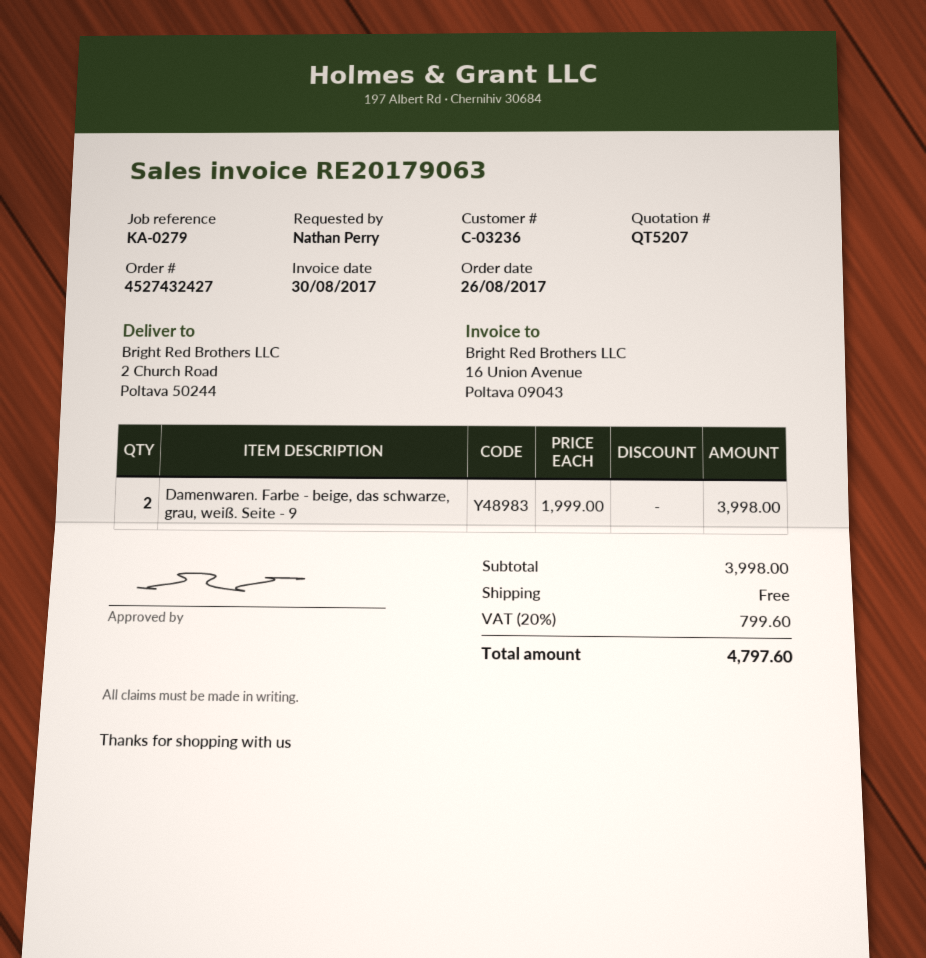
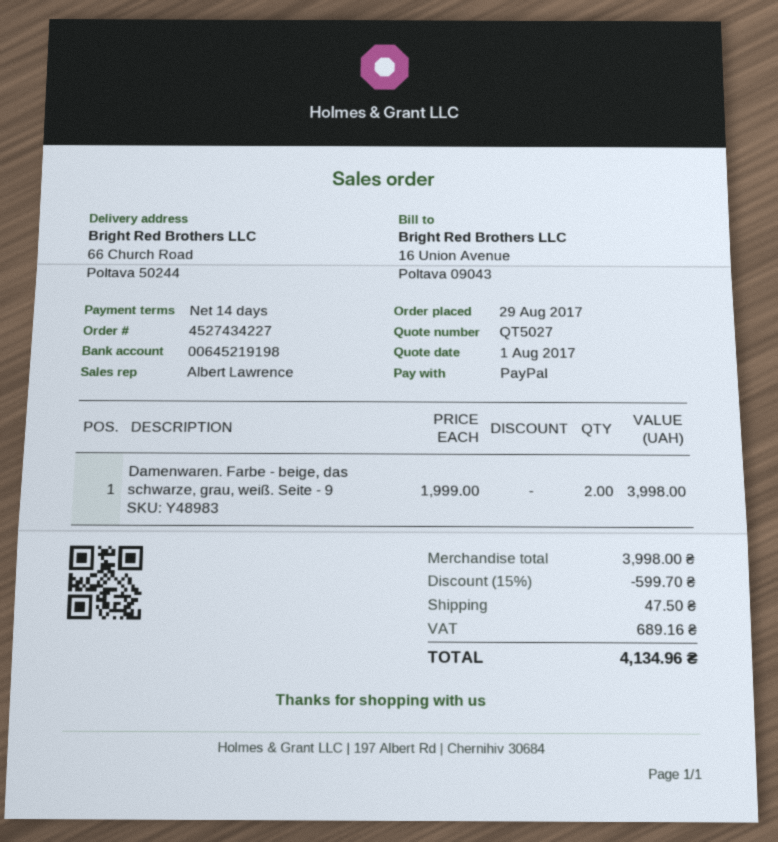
quote number: QT5207 -> QT5027
order number: 4527432427 -> 4527434227
order date: 2017-08-26 -> 2017-08-29
ship to: 2 Church Road, Poltava 50244 -> 66 Church Road, Poltava 50244
discount: none -> 15% = 599.70
shipping: 0.00 -> 47.50
tax: 799.60 -> 689.16
total: 4797.60 -> 4134.96

